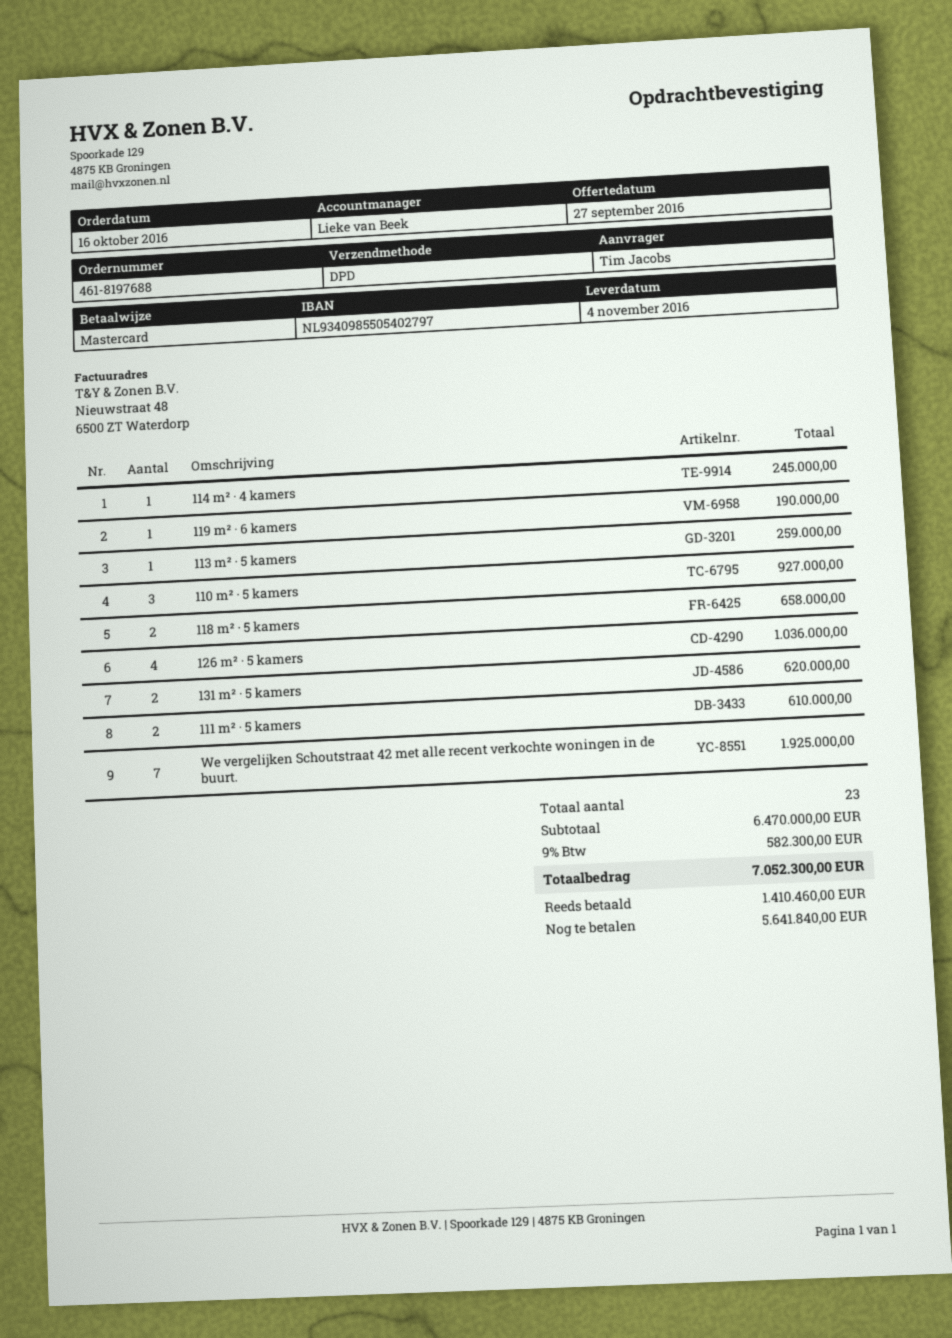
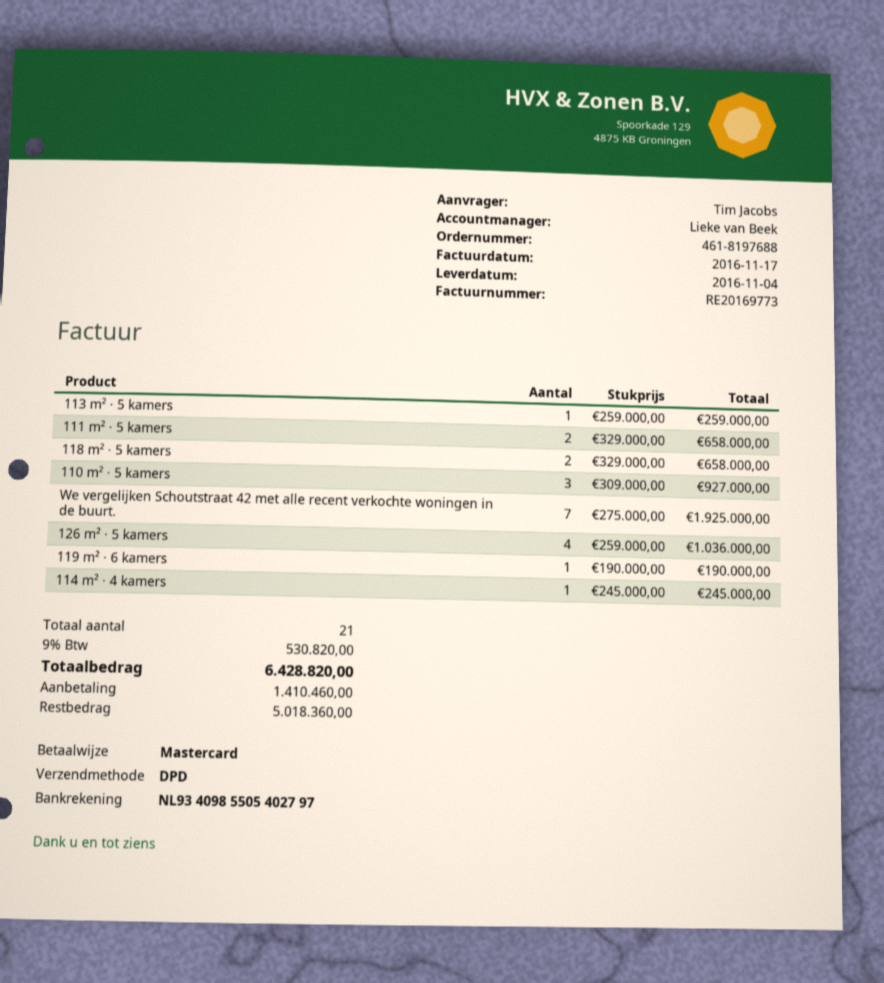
131 m² · 5 kamers: 2 for 620000.00 -> none
111 m² · 5 kamers: 2 for 610000.00 -> 2 for 658000.00
total quantity: 23 -> 21
tax: 9% = 582300.00 -> 9% = 530820.00
total: 7052300.00 -> 6428820.00
balance: 5641840.00 -> 5018360.00

